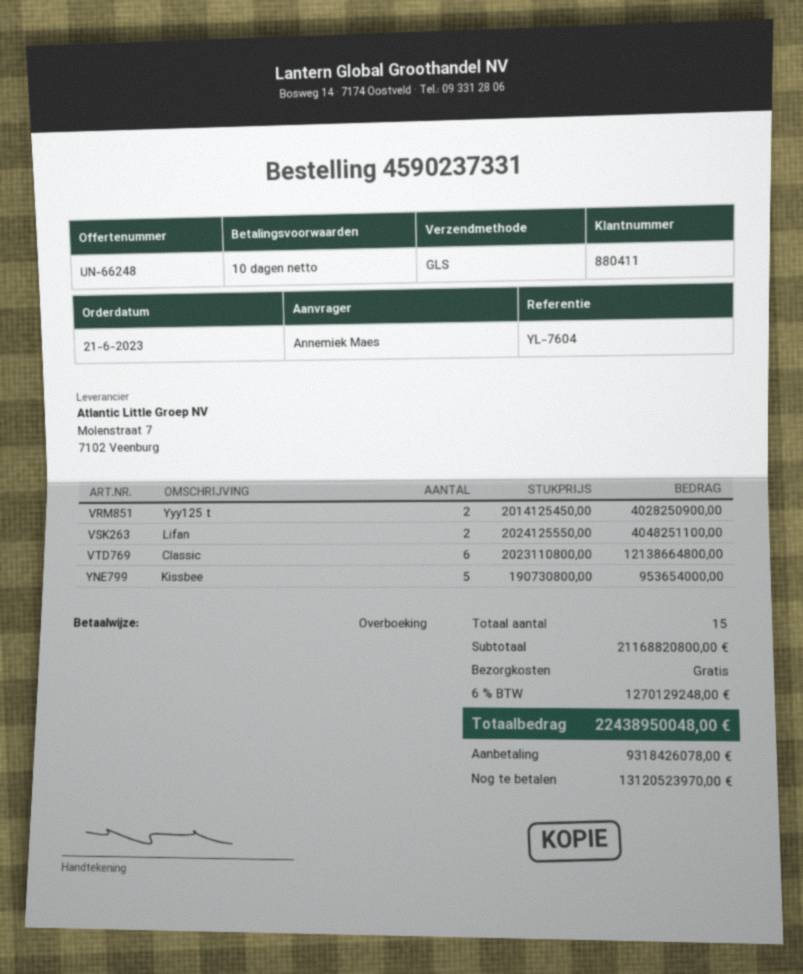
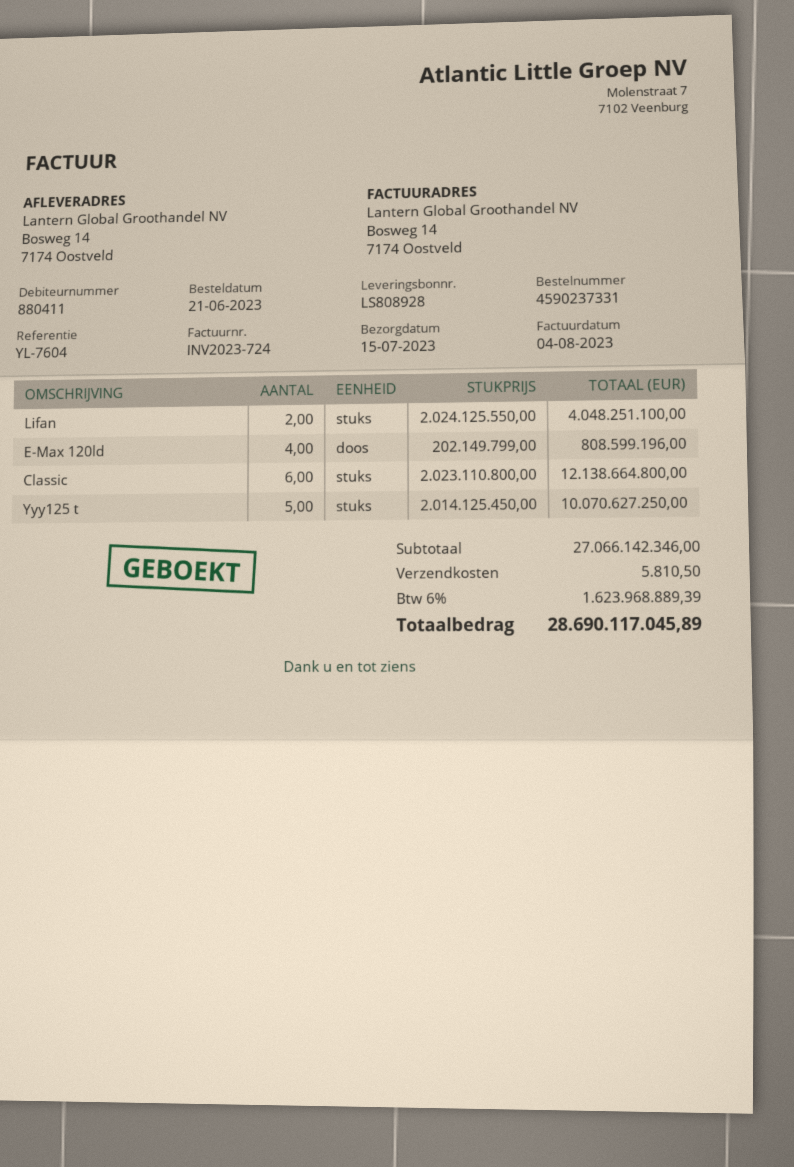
Yyy125 t: 2 x 2014125450.00 = 4028250900.00 -> 5 x 2014125450.00 = 10070627250.00
Kissbee: 5 x 190730800.00 = 953654000.00 -> none
E-Max 120ld: none -> 4 x 202149799.00 = 808599196.00
subtotal: 21168820800.00 -> 27066142346.00
shipping: 0.00 -> 5810.50
tax: 6% = 1270129248.00 -> 6% = 1623968889.39
total: 22438950048.00 -> 28690117045.89

